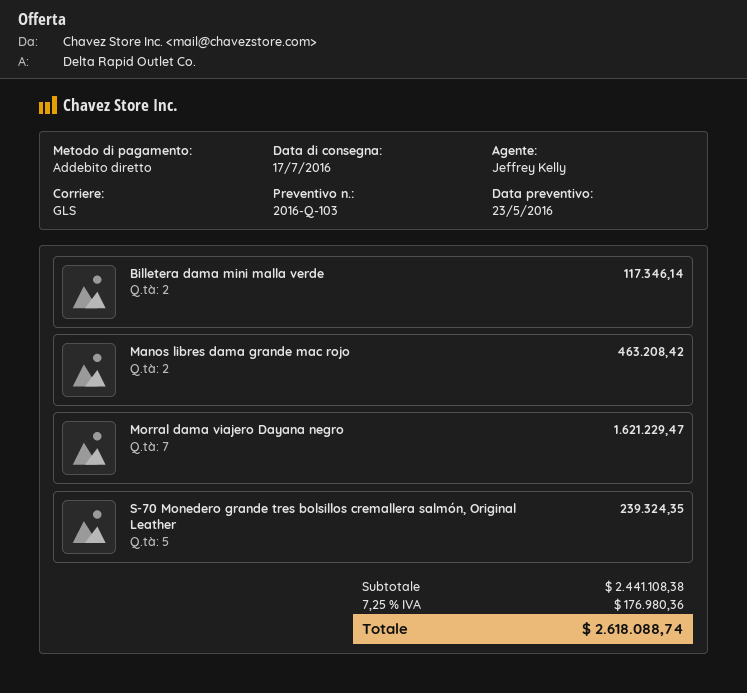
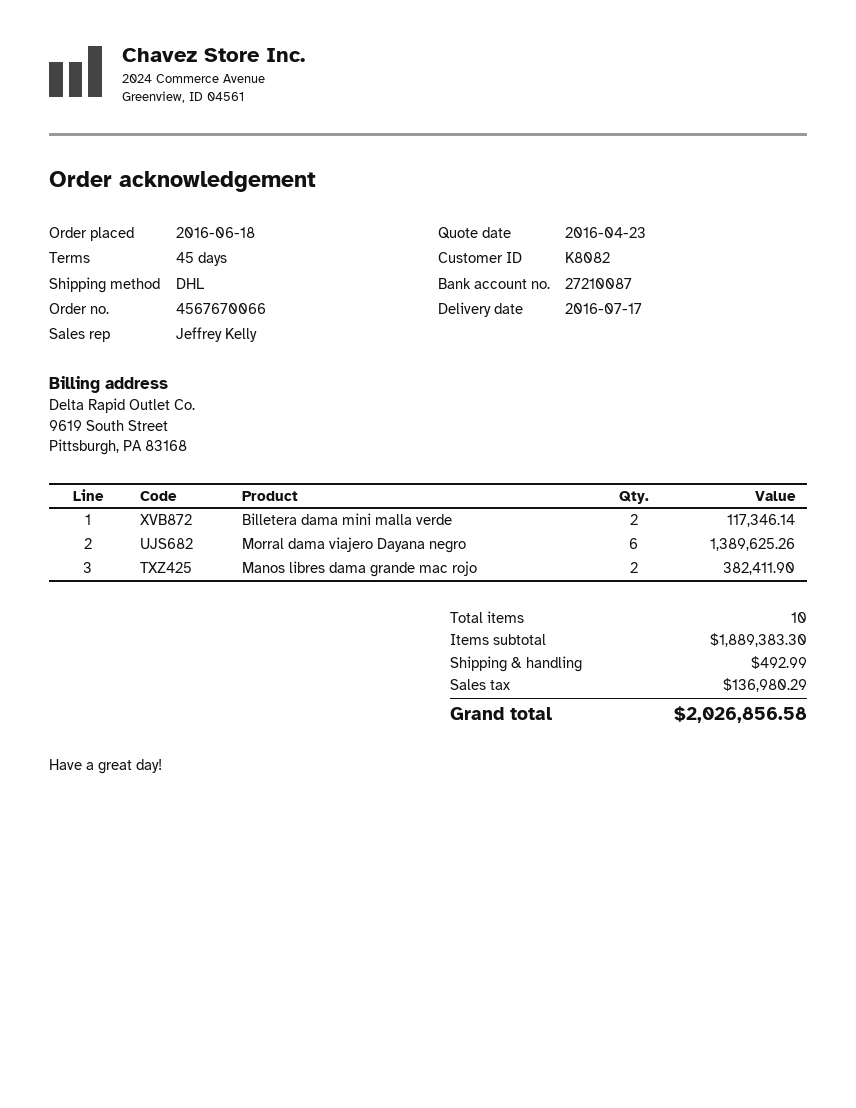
quote date: 2016-05-23 -> 2016-04-23
shipping method: GLS -> DHL
Manos libres dama grande mac rojo: 2 for 463208.42 -> 2 for 382411.90
Morral dama viajero Dayana negro: 7 for 1621229.47 -> 6 for 1389625.26
S-70 Monedero grande tres bolsillos cremallera salmón, Original Leather: 5 for 239324.35 -> none
subtotal: 2441108.38 -> 1889383.30
shipping: none -> 492.99
tax: 176980.36 -> 136980.29
total: 2618088.74 -> 2026856.58

